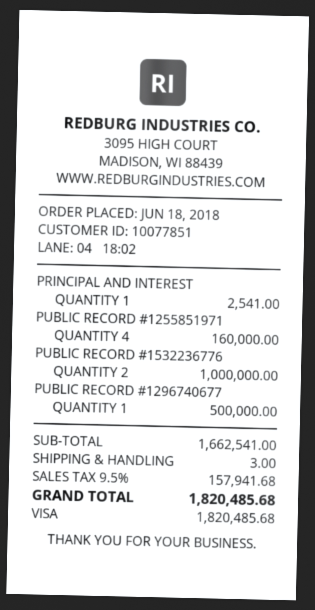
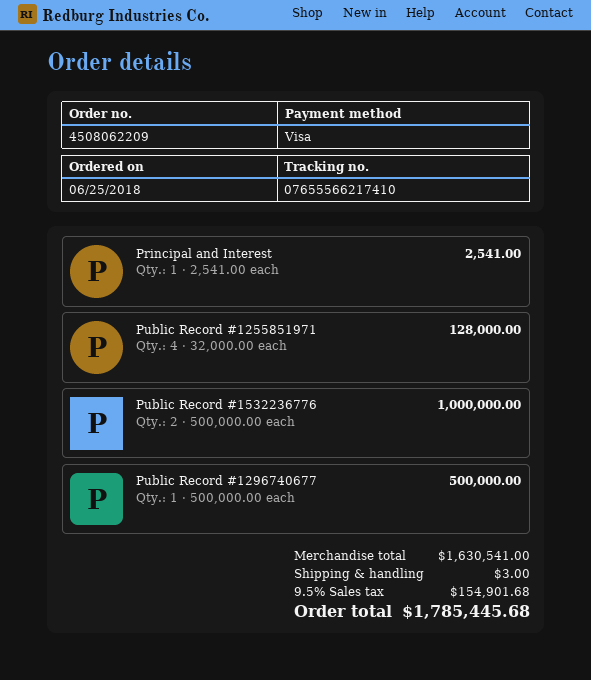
order date: 2018-06-18 -> 2018-06-25
PUBLIC RECORD #1255851971: 4 for 160000.00 -> 4 for 128000.00
subtotal: 1662541.00 -> 1630541.00
tax: 9.5% = 157941.68 -> 9.5% = 154901.68
total: 1820485.68 -> 1785445.68

